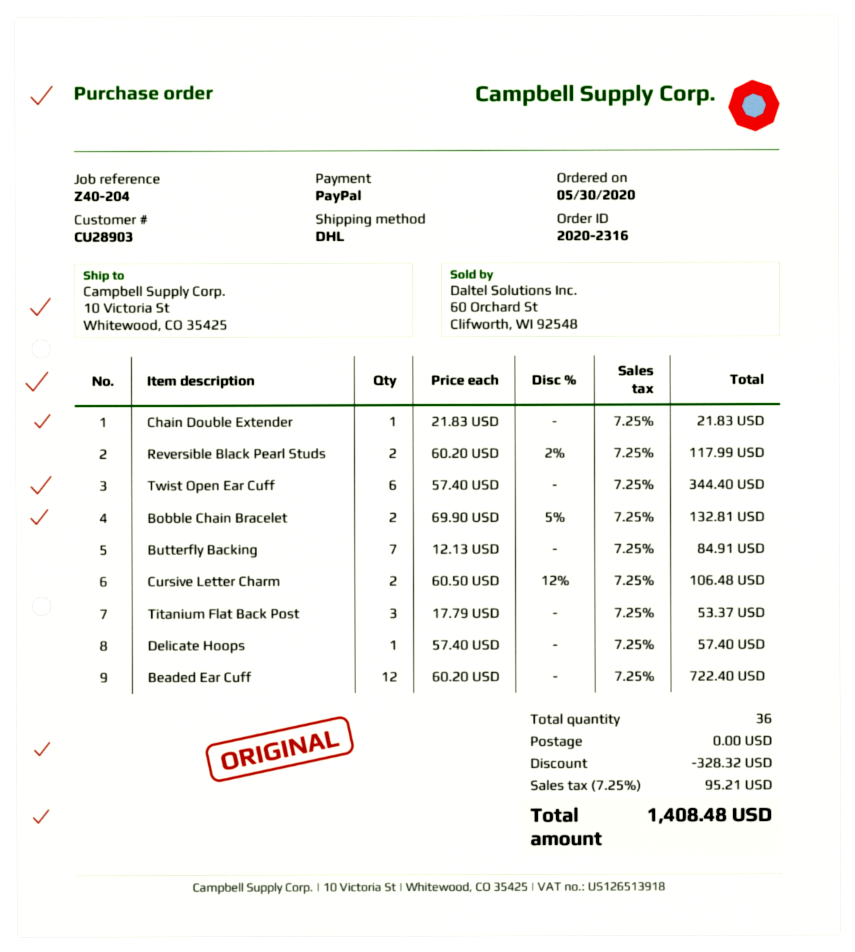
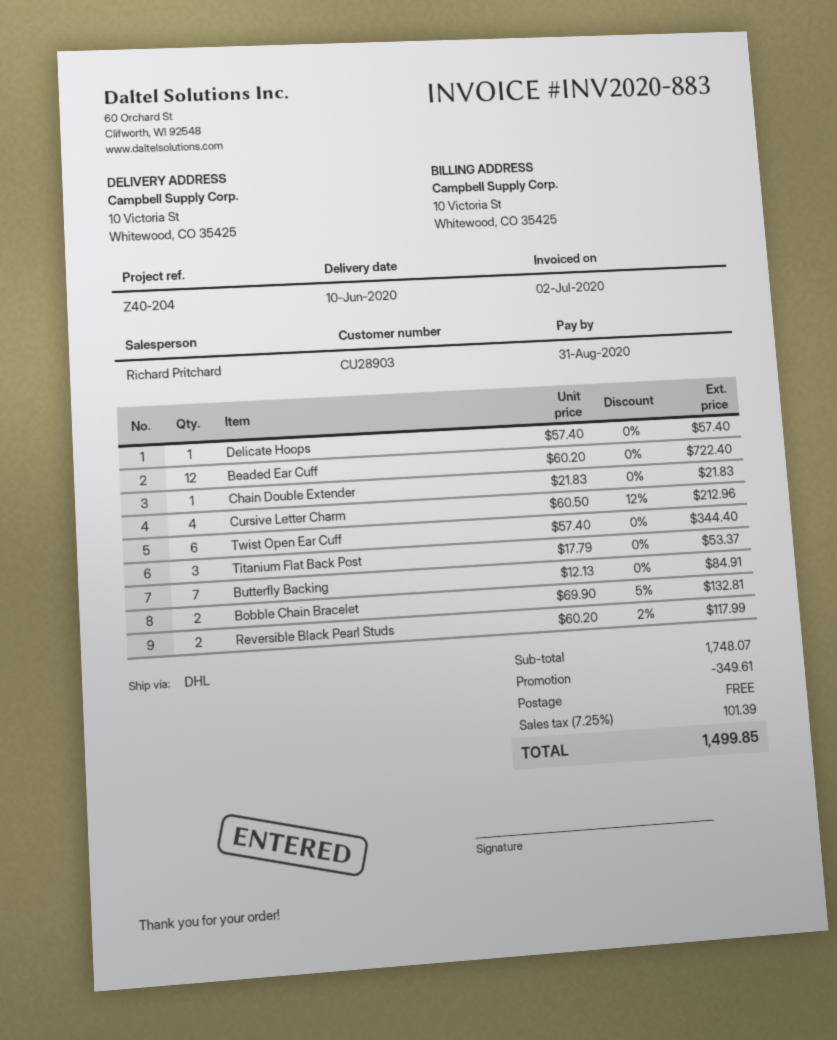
Cursive Letter Charm: 2 x 60.50 - 12% = 106.48 -> 4 x 60.50 - 12% = 212.96
discount: 328.32 -> 349.61
tax: 7.25% = 95.21 -> 7.25% = 101.39
total: 1408.48 -> 1499.85

